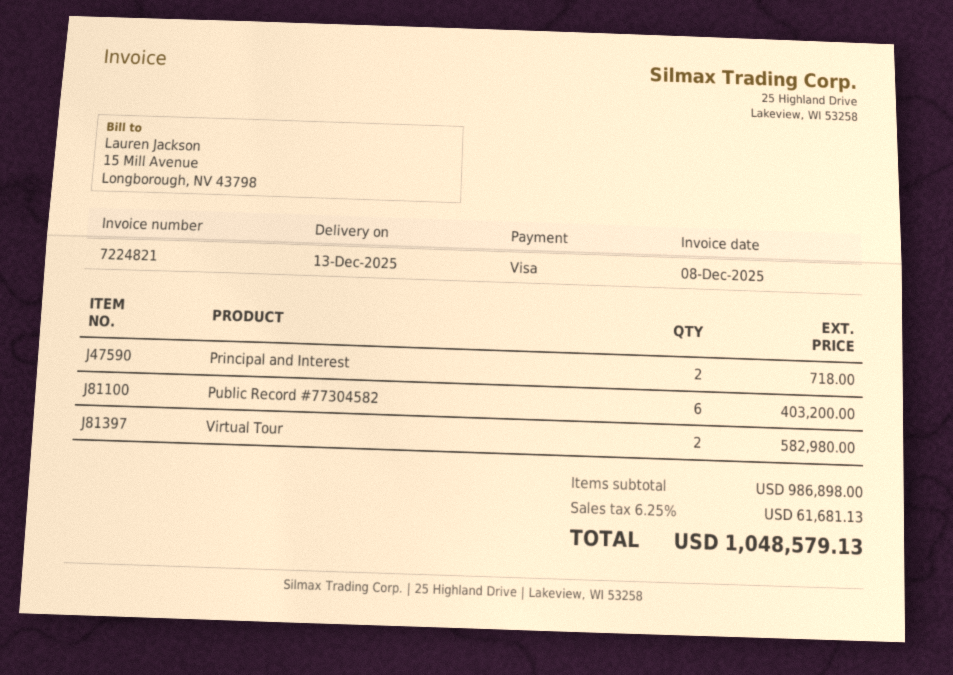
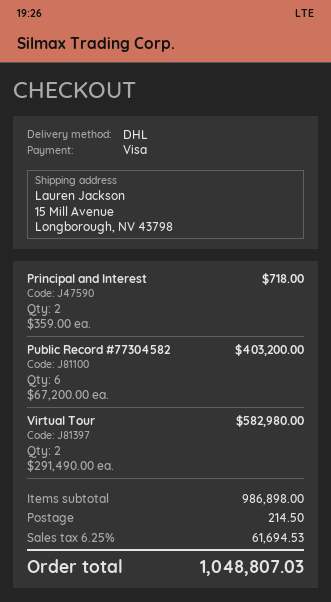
shipping: none -> 214.50
tax: 6.25% = 61681.13 -> 6.25% = 61694.53
total: 1048579.13 -> 1048807.03

